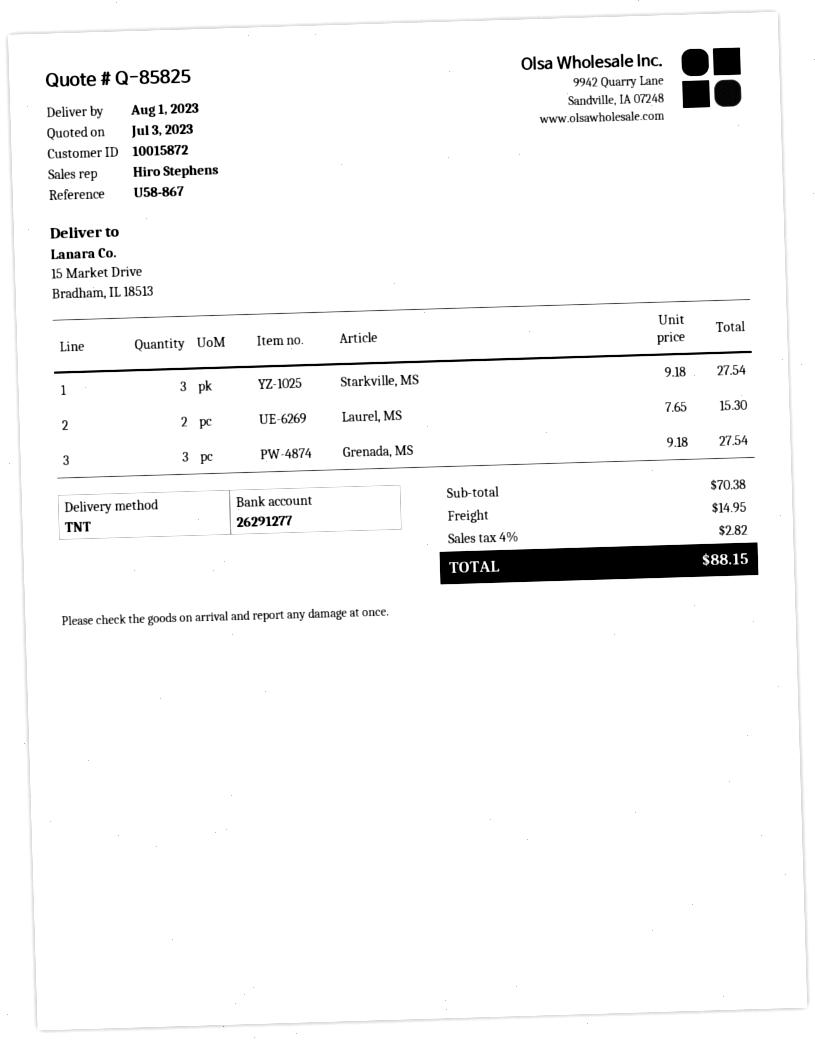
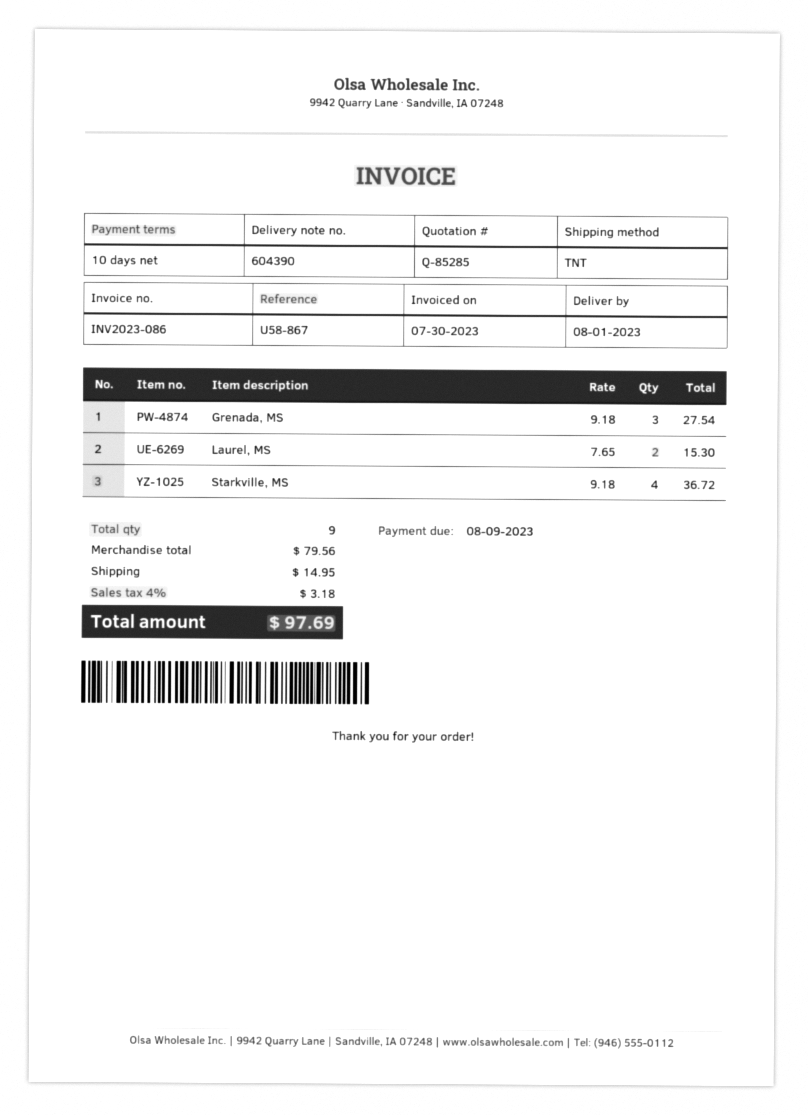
quote number: Q-85825 -> Q-85285
Starkville, MS: 3 x 9.18 = 27.54 -> 4 x 9.18 = 36.72
subtotal: 70.38 -> 79.56
tax: 4% = 2.82 -> 4% = 3.18
total: 88.15 -> 97.69

